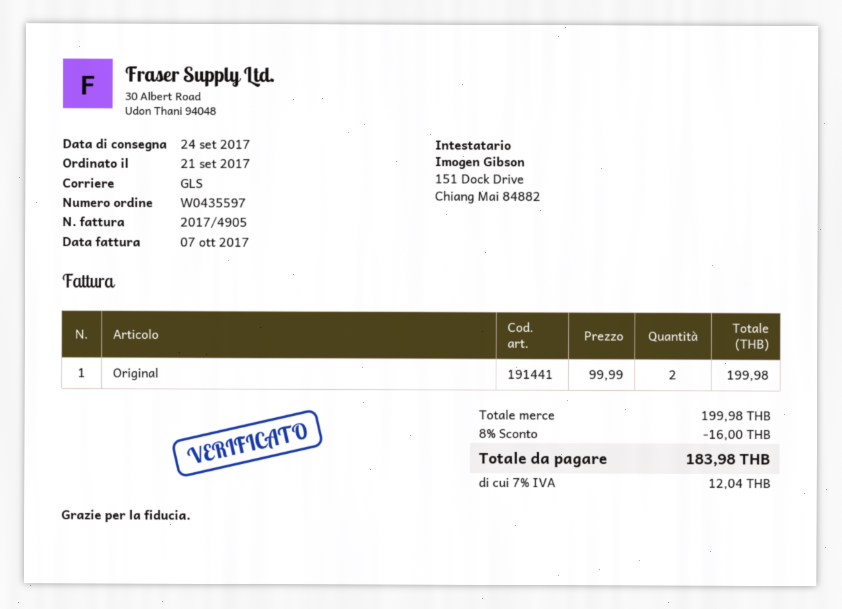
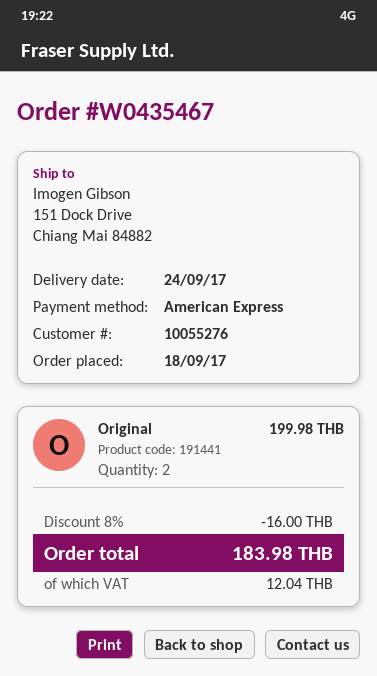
order number: W0435597 -> W0435467
order date: 2017-09-21 -> 2017-09-18

